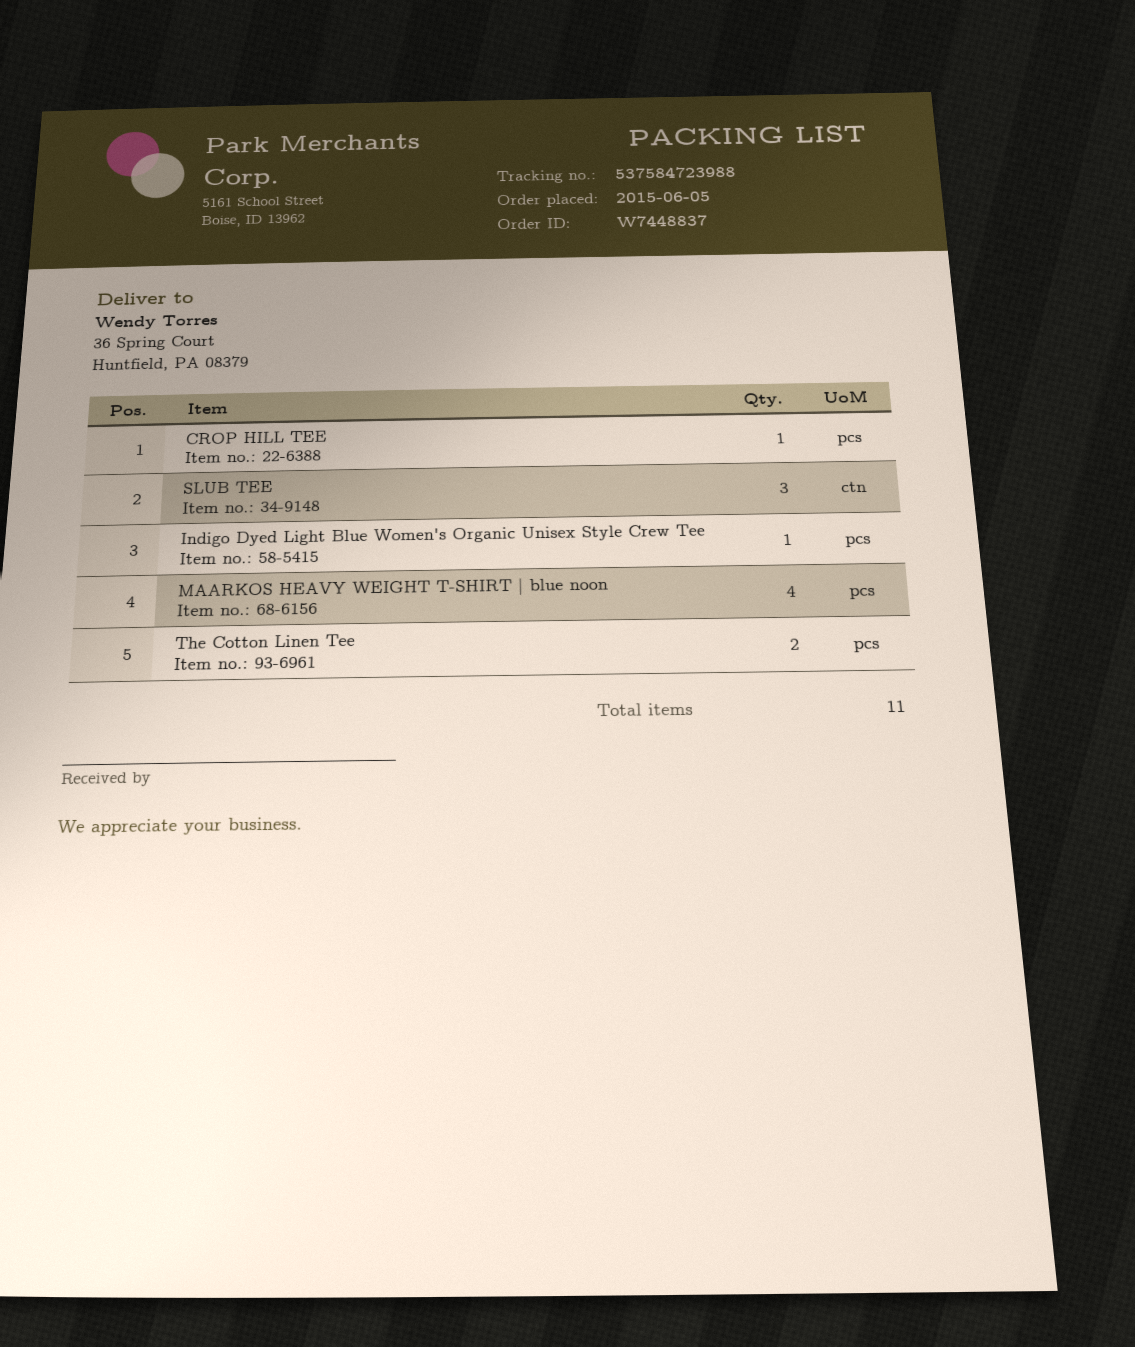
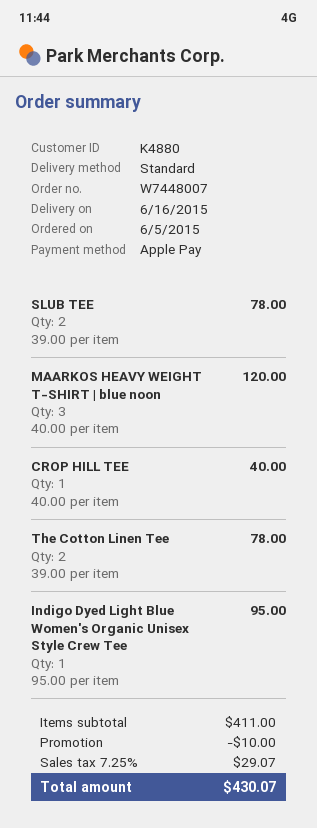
order number: W7448837 -> W7448007
SLUB TEE: 3 -> 2
MAARKOS HEAVY WEIGHT T-SHIRT | blue noon: 4 -> 3

